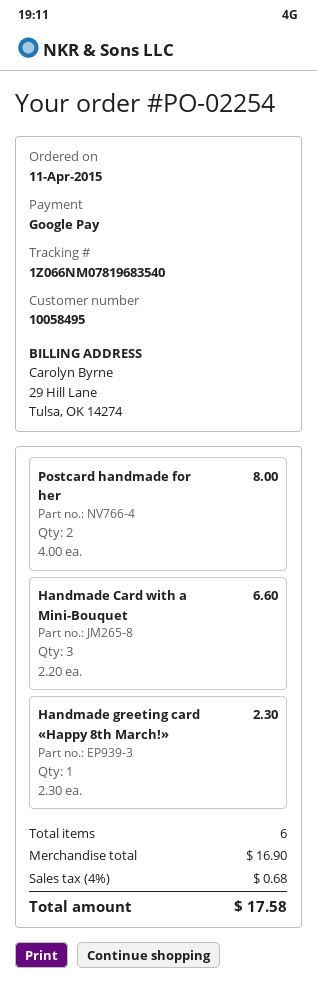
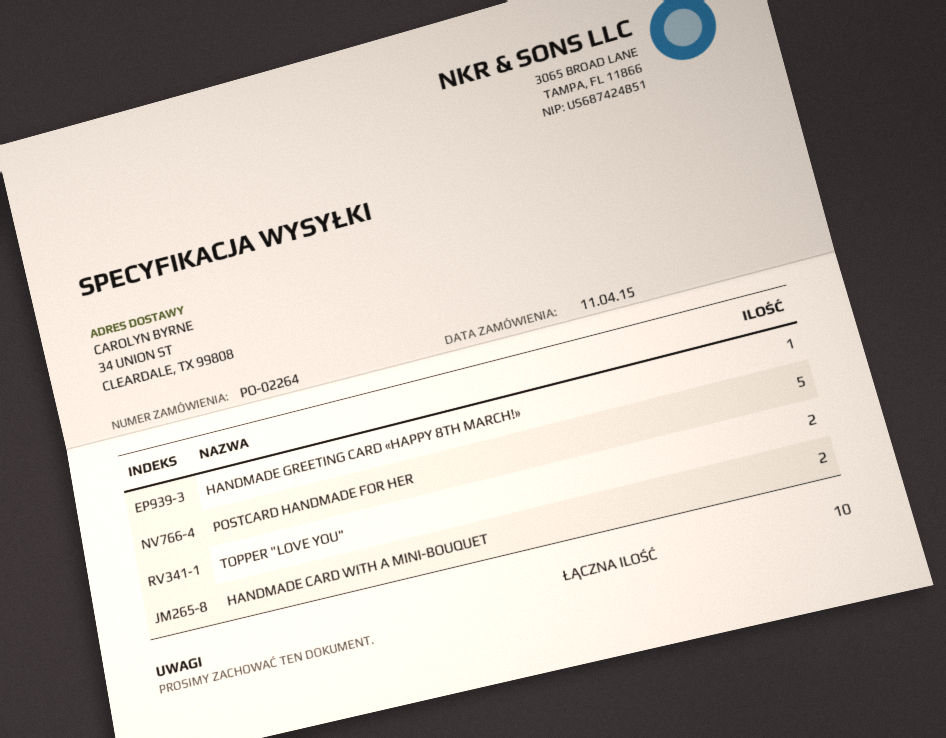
order number: PO-02254 -> PO-02264
Postcard handmade for her: 2 -> 5
Handmade Card with a Mini-Bouquet: 3 -> 2
TOPPER "LOVE YOU": none -> 2
total quantity: 6 -> 10

